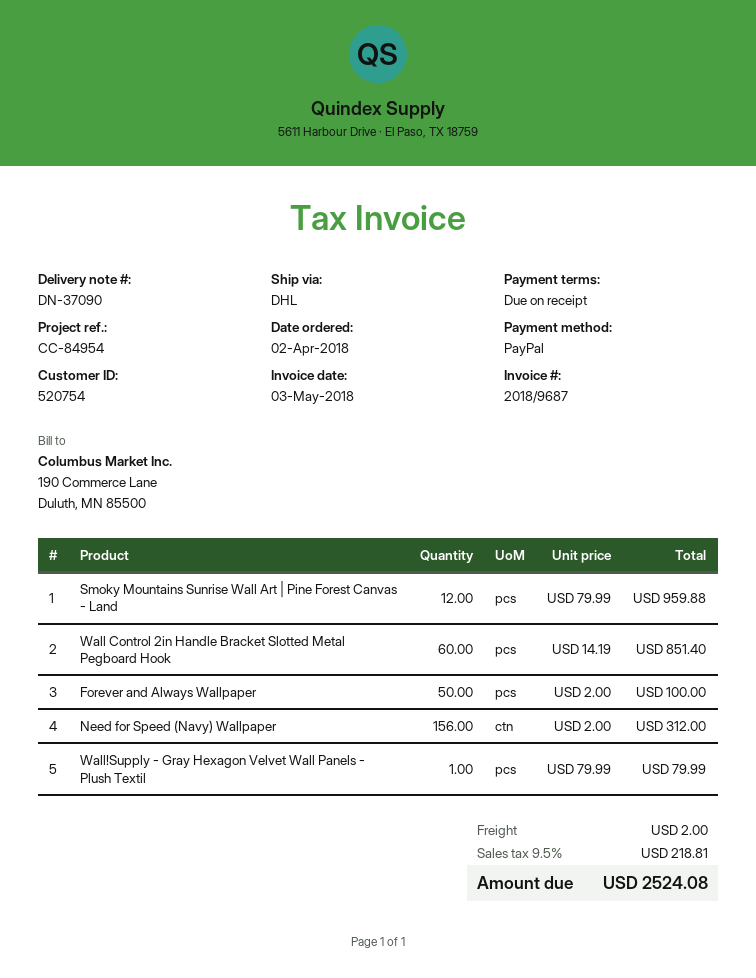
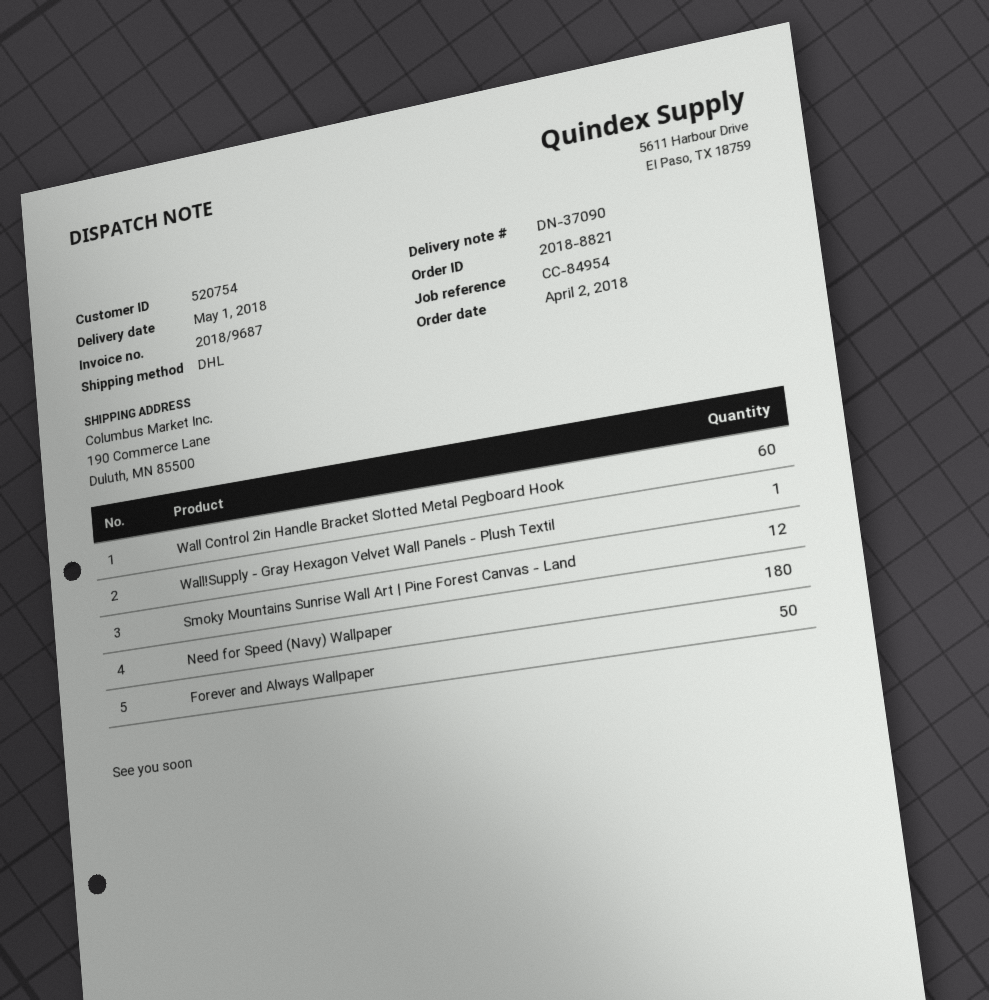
Need for Speed (Navy) Wallpaper: 156 -> 180

